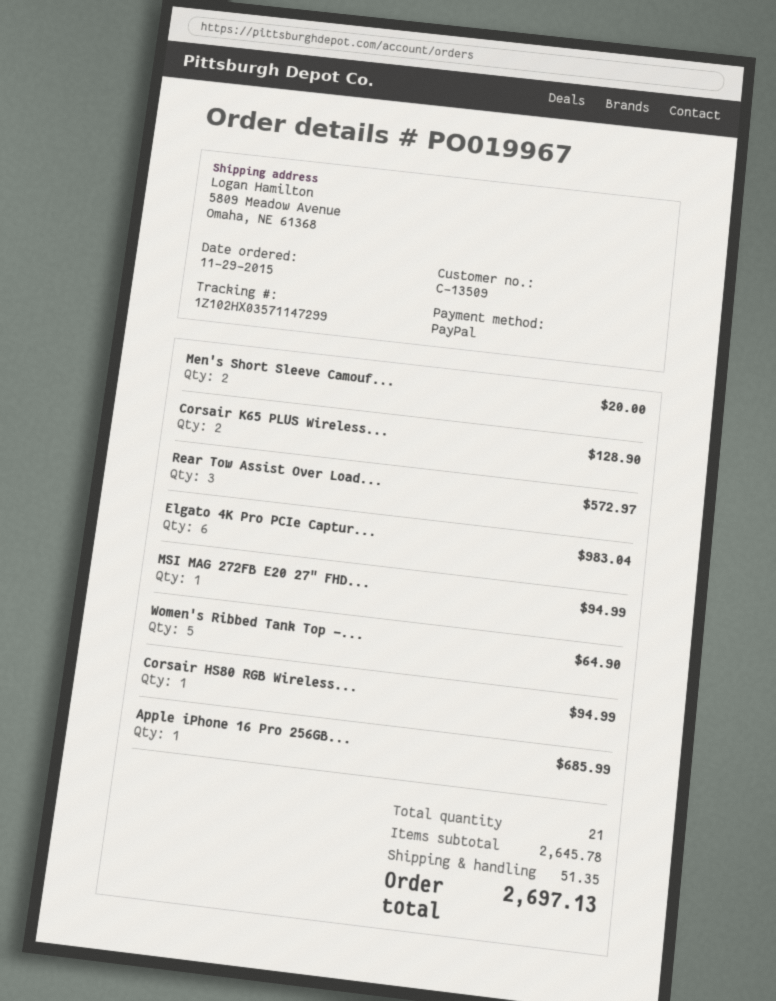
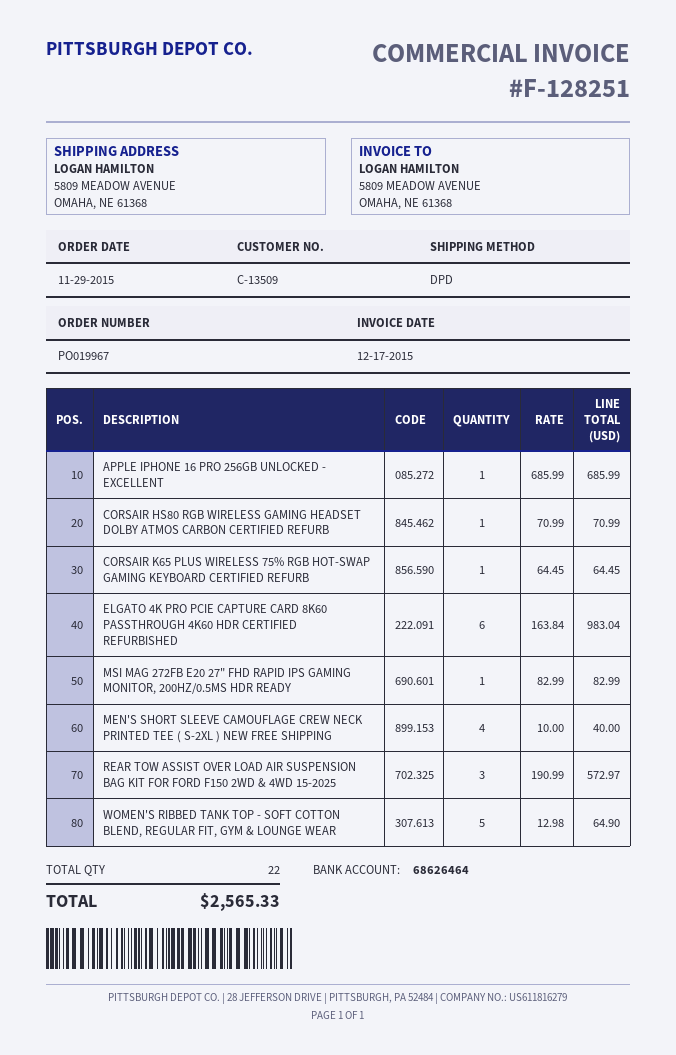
Men's Short Sleeve Camouf...: 2 for 20.00 -> 4 for 40.00
Corsair K65 PLUS Wireless...: 2 for 128.90 -> 1 for 64.45
MSI MAG 272FB E20 27" FHD...: 1 for 94.99 -> 1 for 82.99
Corsair HS80 RGB Wireless...: 1 for 94.99 -> 1 for 70.99
total quantity: 21 -> 22
shipping: 51.35 -> none
total: 2697.13 -> 2565.33

